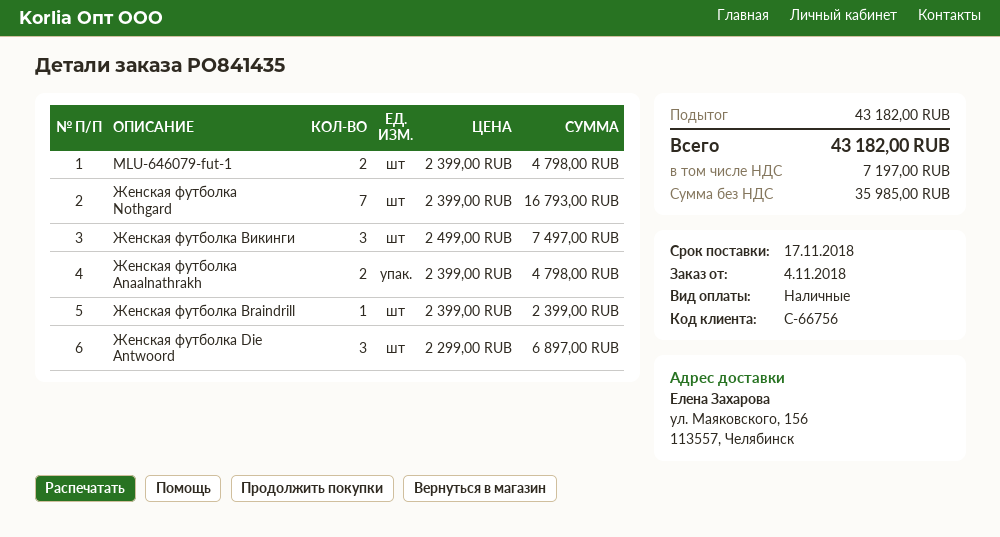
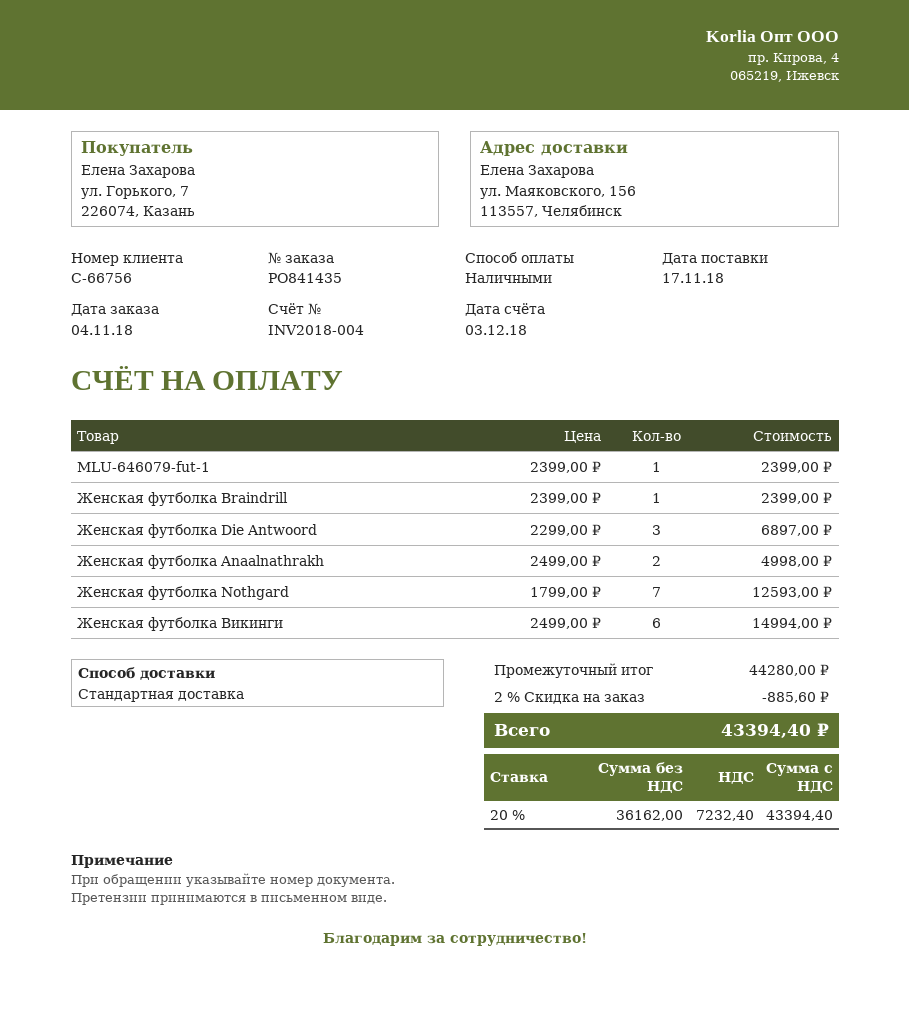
MLU-646079-fut-1: 2 x 2399.00 = 4798.00 -> 1 x 2399.00 = 2399.00
Женская футболка Nothgard: 7 x 2399.00 = 16793.00 -> 7 x 1799.00 = 12593.00
Женская футболка Викинги: 3 x 2499.00 = 7497.00 -> 6 x 2499.00 = 14994.00
Женская футболка Anaalnathrakh: 2 x 2399.00 = 4798.00 -> 2 x 2499.00 = 4998.00
subtotal: 43182.00 -> 44280.00
discount: none -> 2% = 885.60
net: 35985.00 -> 36162.00
tax: 7197.00 -> 7232.40
total: 43182.00 -> 43394.40

